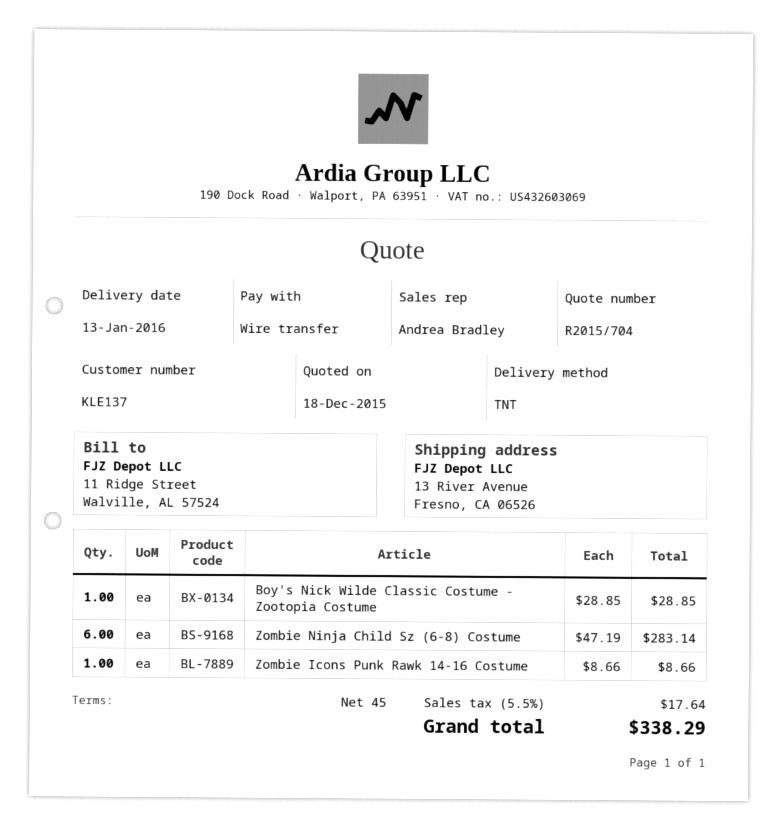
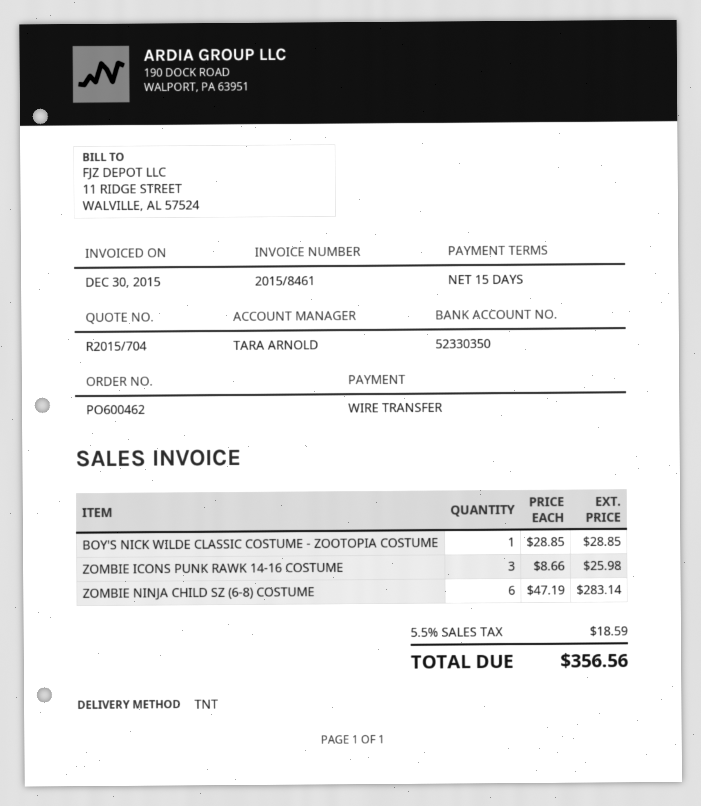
payment terms: 45 days -> 15 days
sales rep: Andrea Bradley -> TARA ARNOLD
Zombie Icons Punk Rawk 14-16 Costume: 1 x 8.66 = 8.66 -> 3 x 8.66 = 25.98
tax: 5.5% = 17.64 -> 5.5% = 18.59
total: 338.29 -> 356.56

